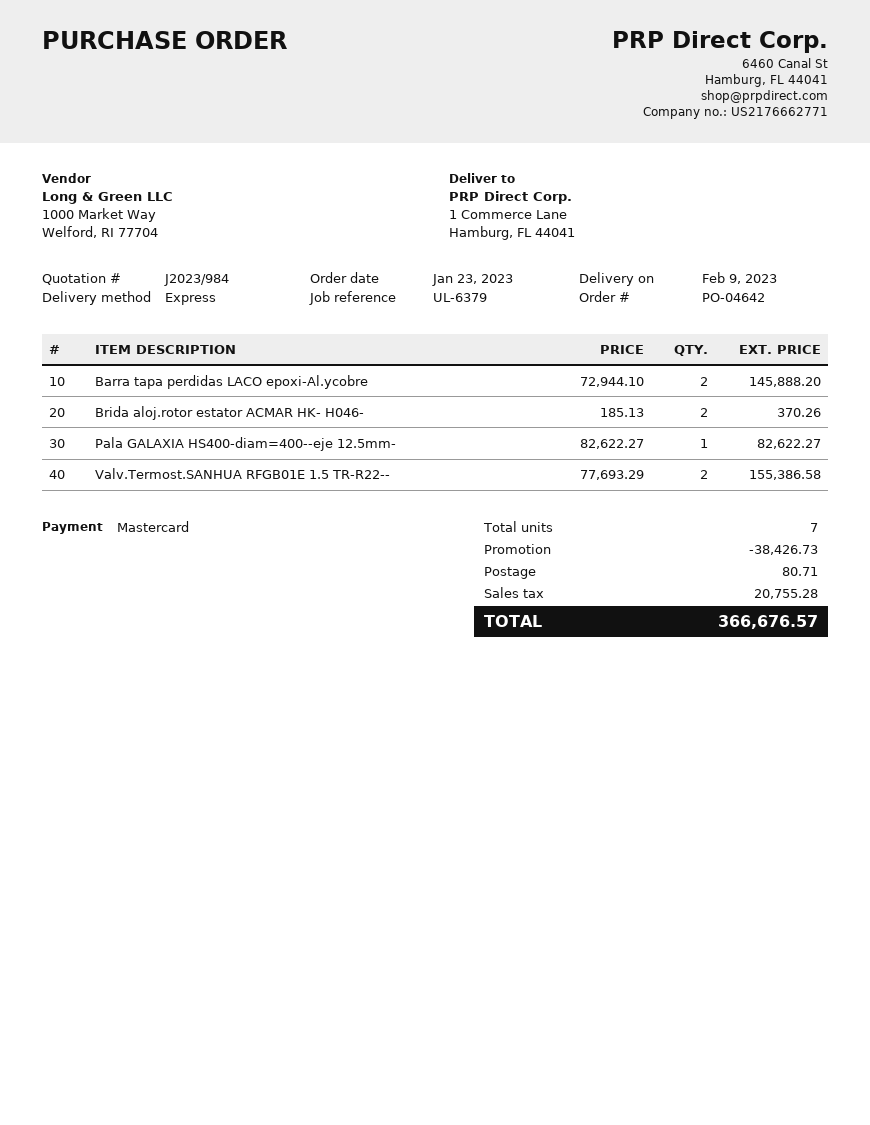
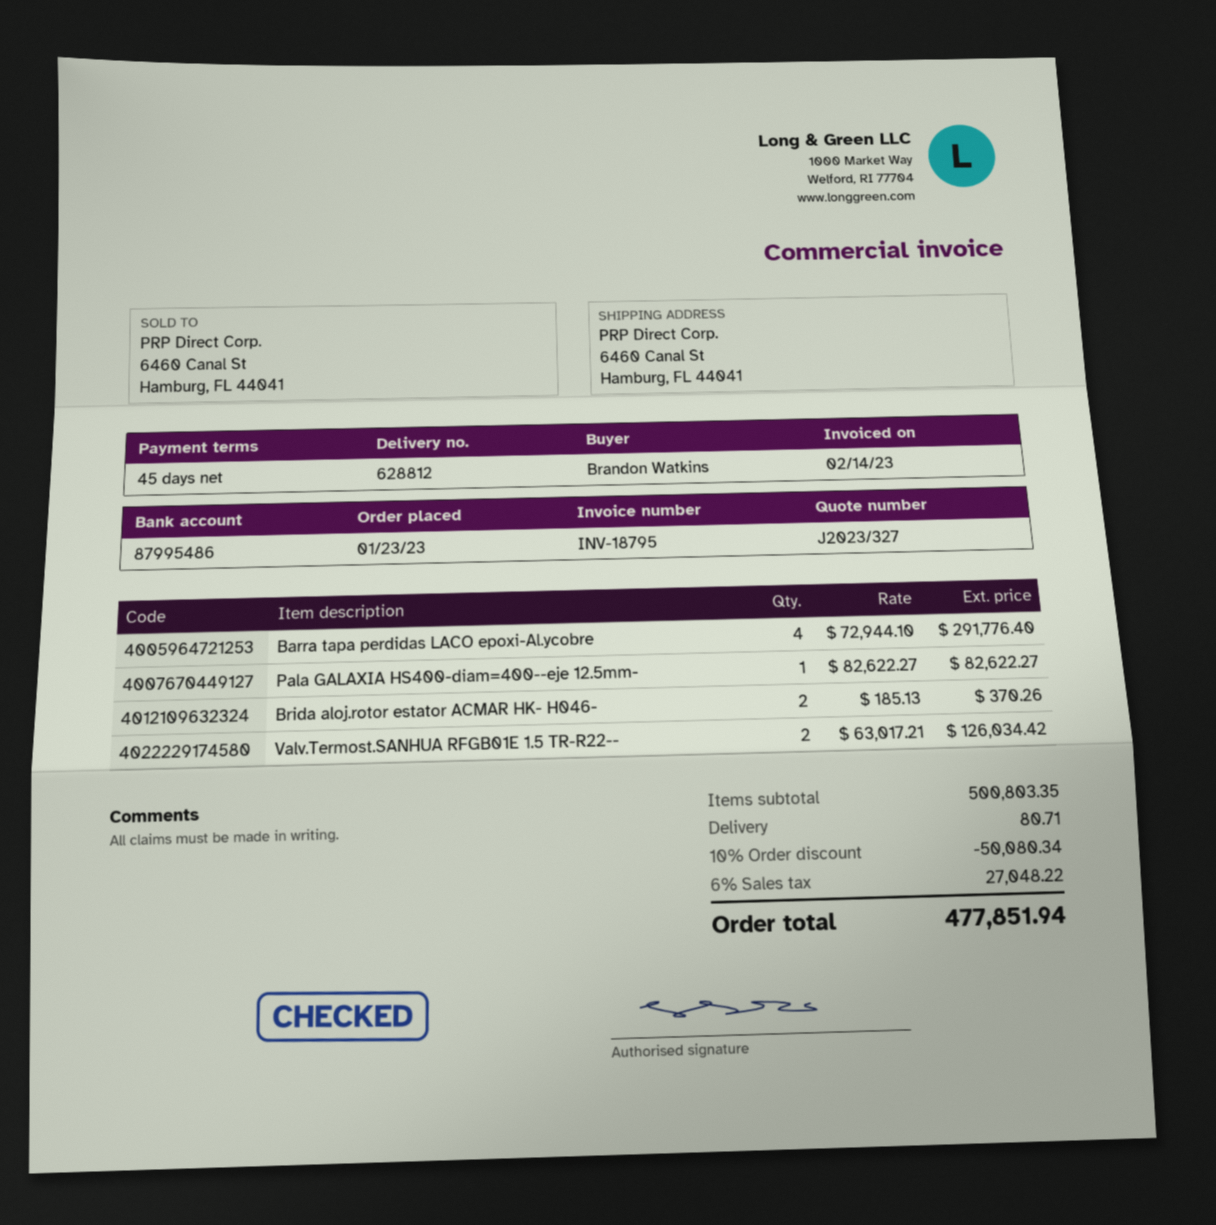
quote number: J2023/984 -> J2023/327
ship to: 1 Commerce Lane, Hamburg, FL 44041 -> 6460 Canal St, Hamburg, FL 44041
Barra tapa perdidas LACO epoxi-Al.ycobre: 2 x 72944.10 = 145888.20 -> 4 x 72944.10 = 291776.40
Valv.Termost.SANHUA RFGB01E 1.5 TR-R22--: 2 x 77693.29 = 155386.58 -> 2 x 63017.21 = 126034.42
discount: 38426.73 -> 50080.34
tax: 20755.28 -> 27048.22
total: 366676.57 -> 477851.94

